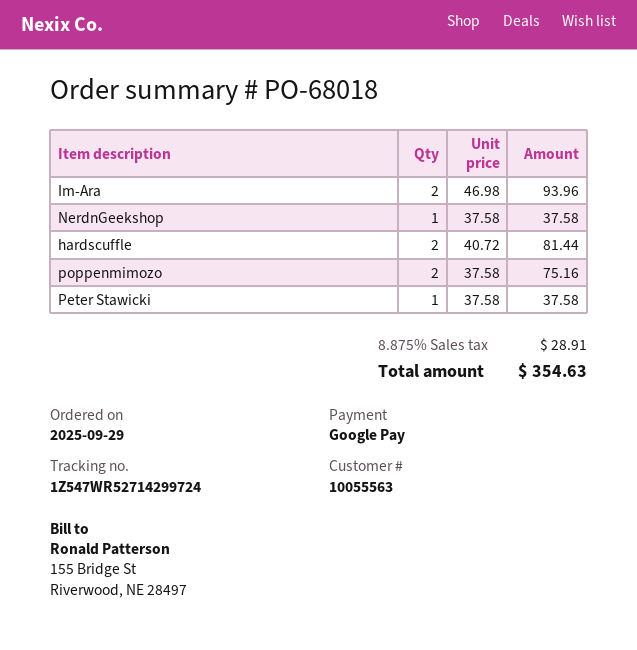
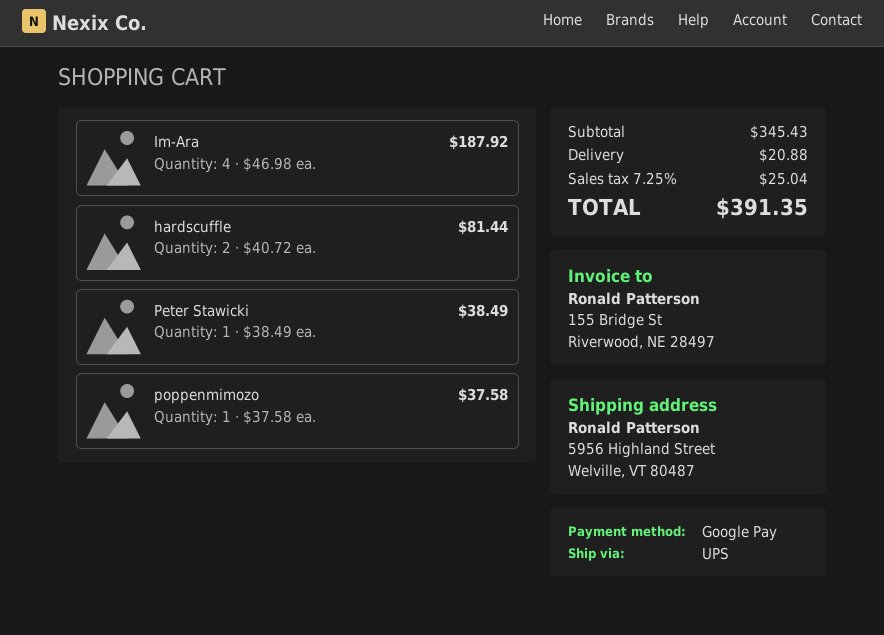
Im-Ara: 2 x 46.98 = 93.96 -> 4 x 46.98 = 187.92
NerdnGeekshop: 1 x 37.58 = 37.58 -> none
poppenmimozo: 2 x 37.58 = 75.16 -> 1 x 37.58 = 37.58
Peter Stawicki: 1 x 37.58 = 37.58 -> 1 x 38.49 = 38.49
shipping: none -> 20.88
tax: 8.875% = 28.91 -> 7.25% = 25.04
total: 354.63 -> 391.35

